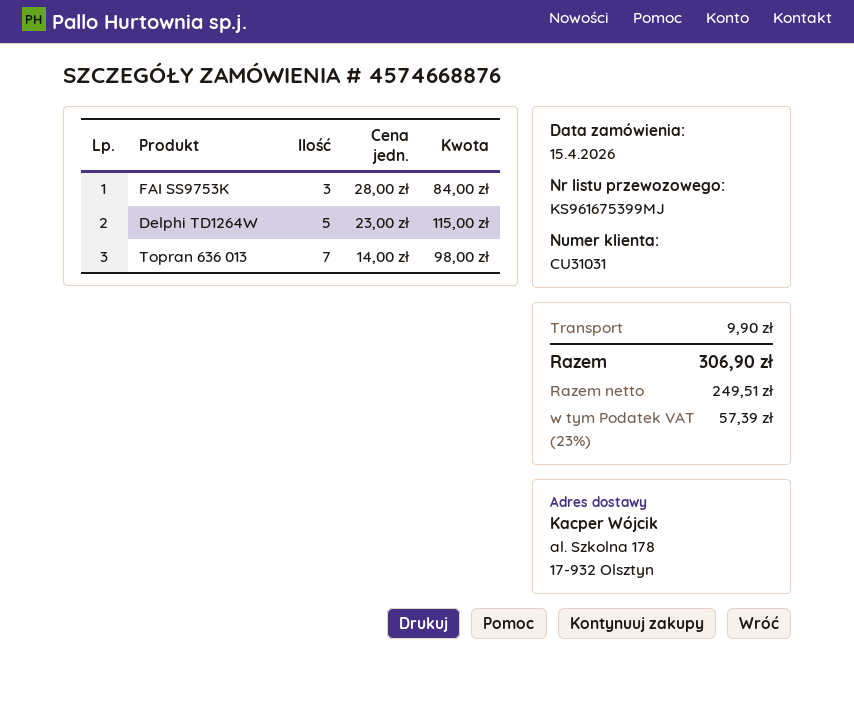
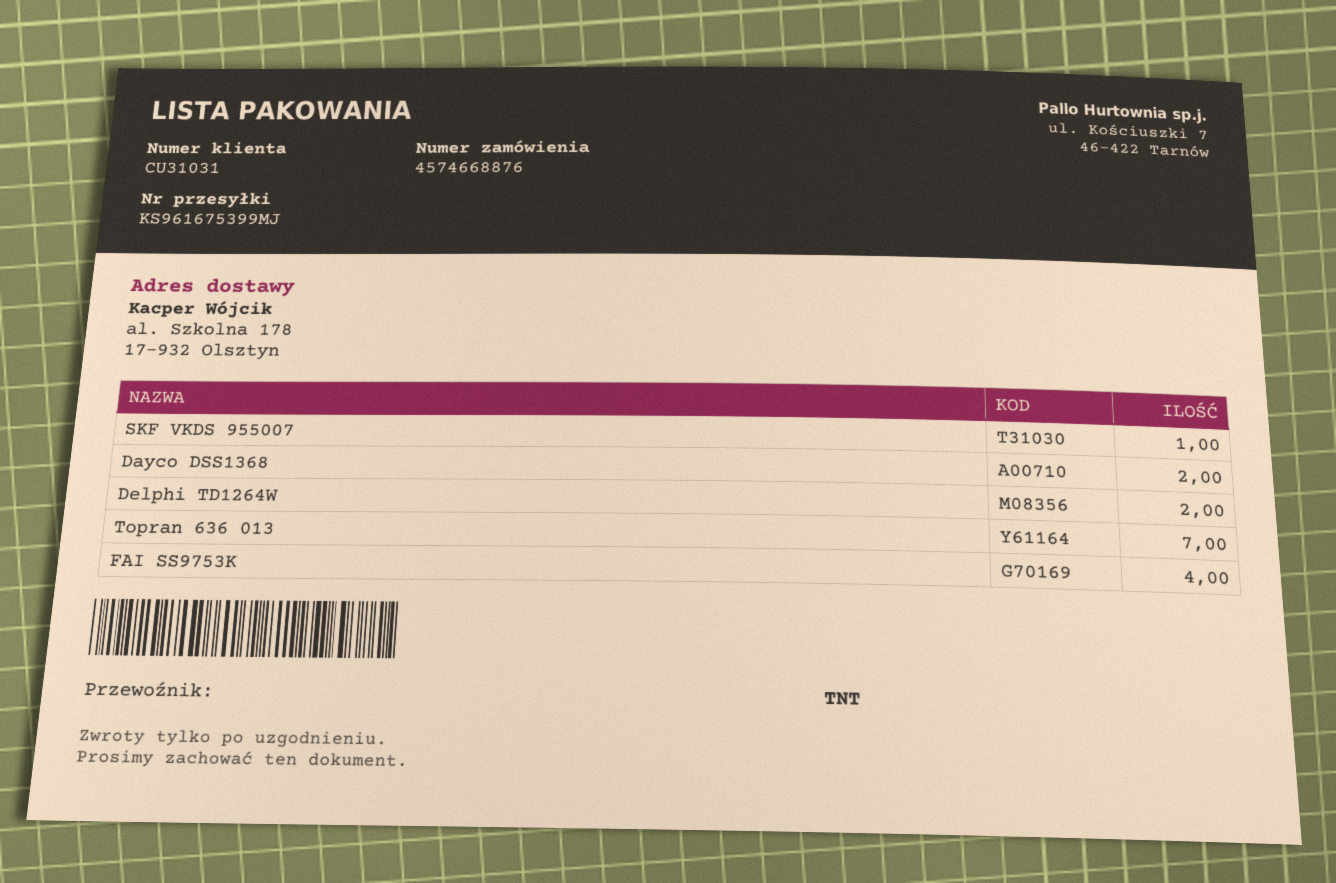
FAI SS9753K: 3 -> 4
Delphi TD1264W: 5 -> 2
SKF VKDS 955007: none -> 1
Dayco DSS1368: none -> 2

